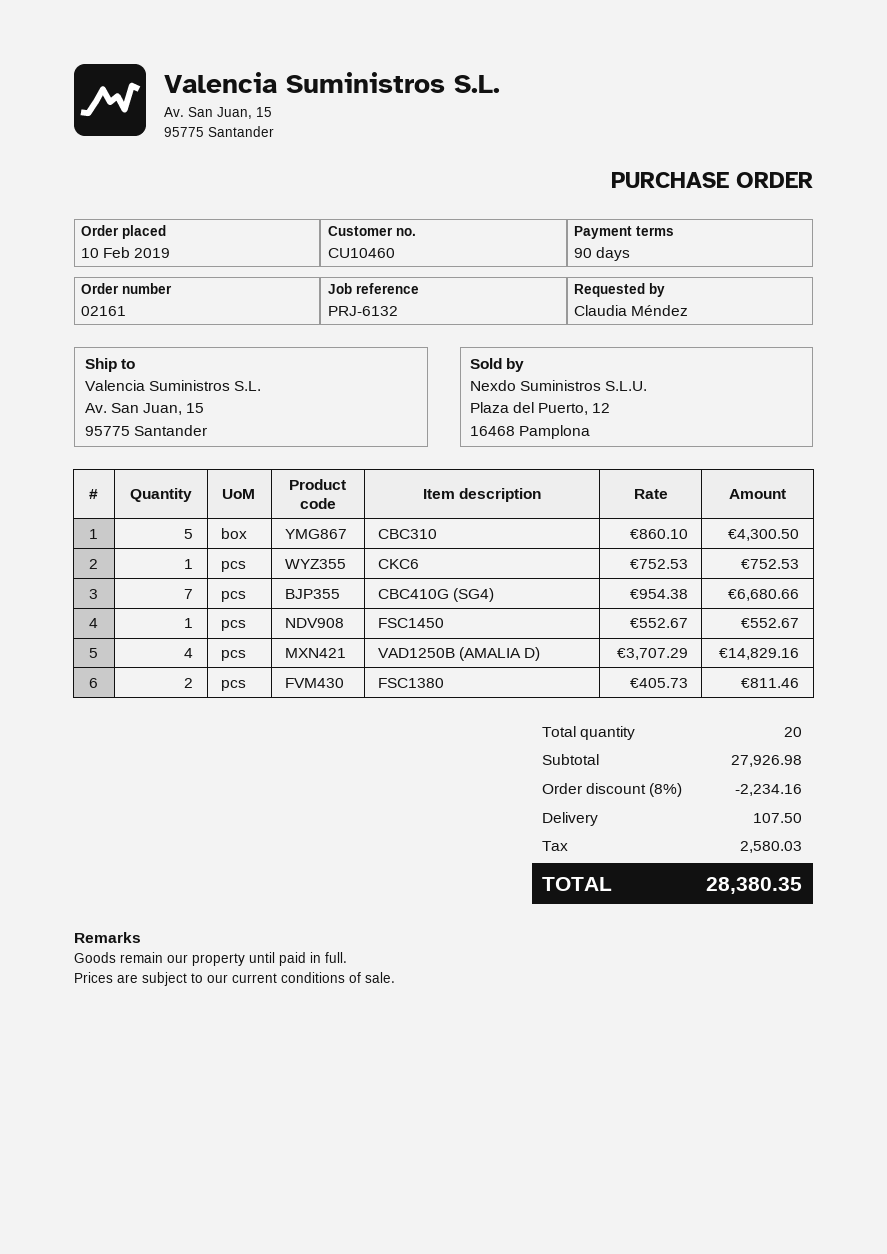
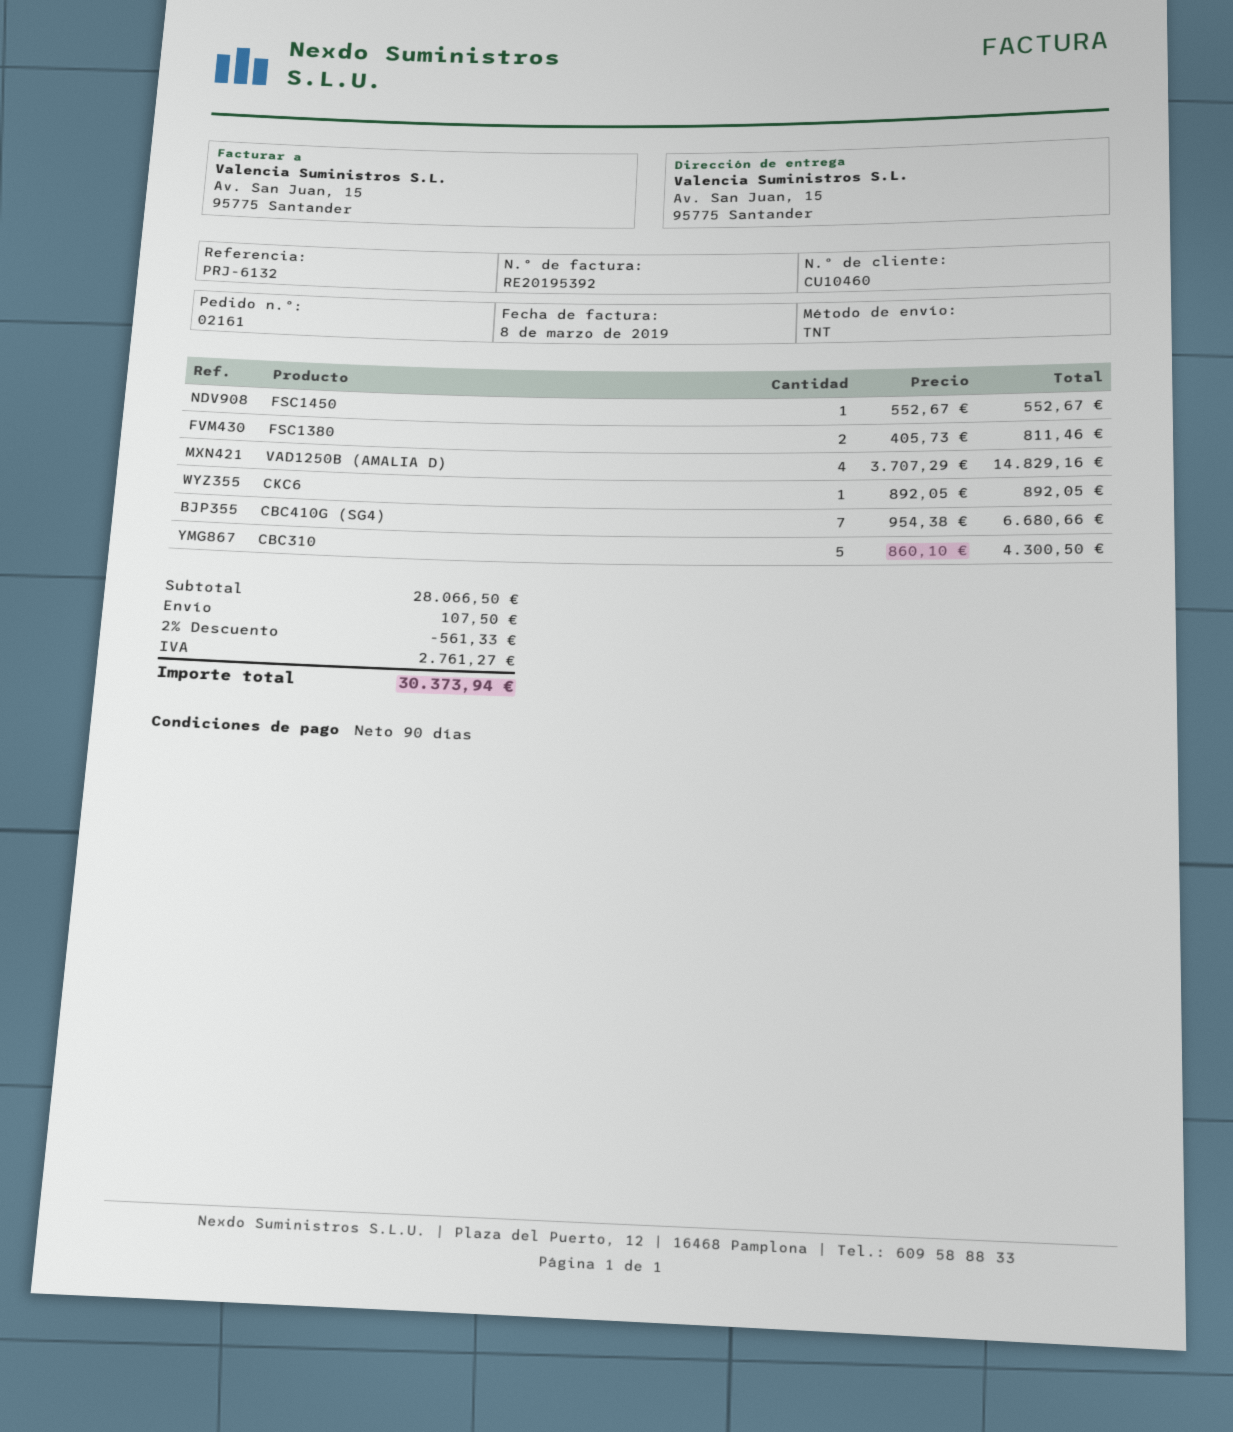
CKC6: 1 x 752.53 = 752.53 -> 1 x 892.05 = 892.05
subtotal: 27926.98 -> 28066.50
discount: 8% = 2234.16 -> 2% = 561.33
tax: 2580.03 -> 2761.27
total: 28380.35 -> 30373.94

